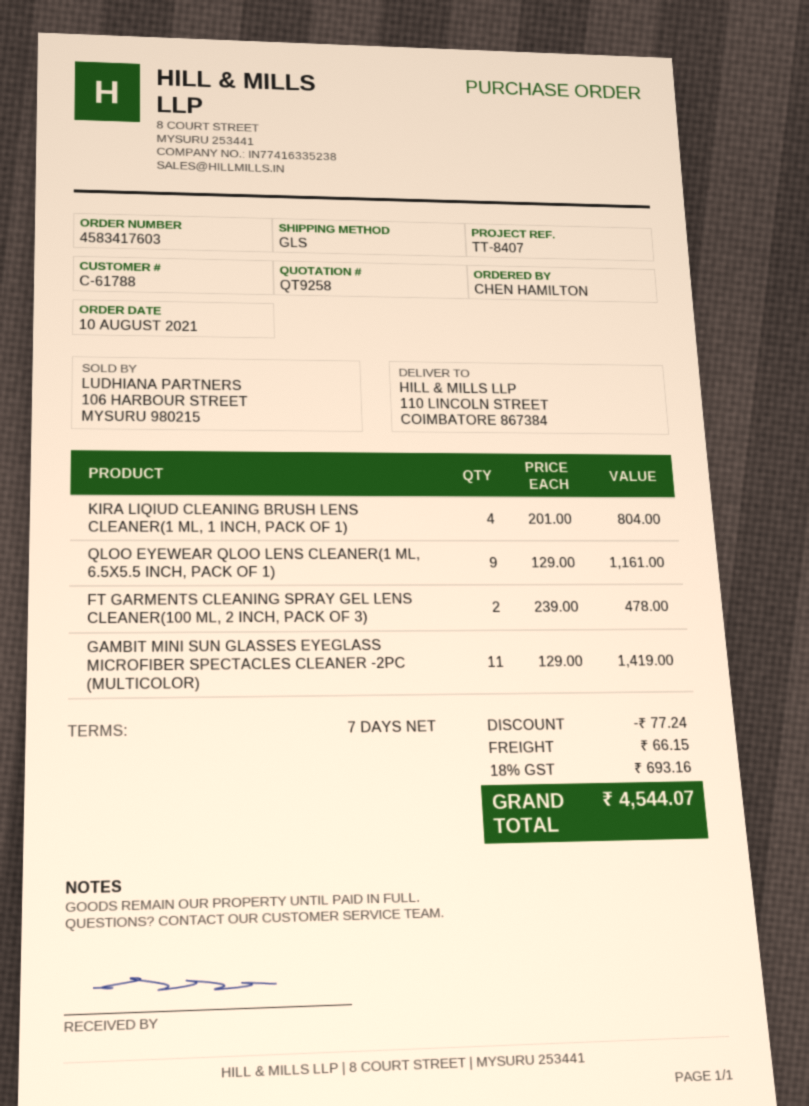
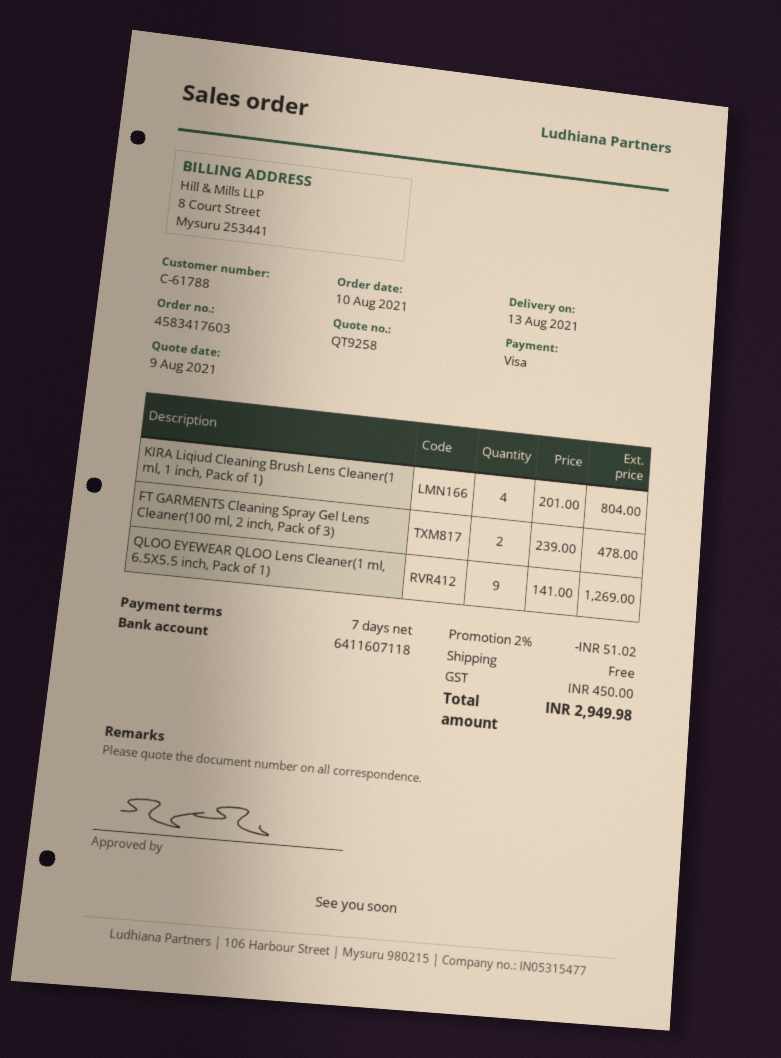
QLOO EYEWEAR QLOO LENS CLEANER(1 ML, 6.5X5.5 INCH, PACK OF 1): 9 x 129.00 = 1161.00 -> 9 x 141.00 = 1269.00
GAMBIT MINI SUN GLASSES EYEGLASS MICROFIBER SPECTACLES CLEANER -2PC (MULTICOLOR): 11 x 129.00 = 1419.00 -> none
discount: 77.24 -> 51.02
shipping: 66.15 -> 0.00
tax: 693.16 -> 450.00
total: 4544.07 -> 2949.98

